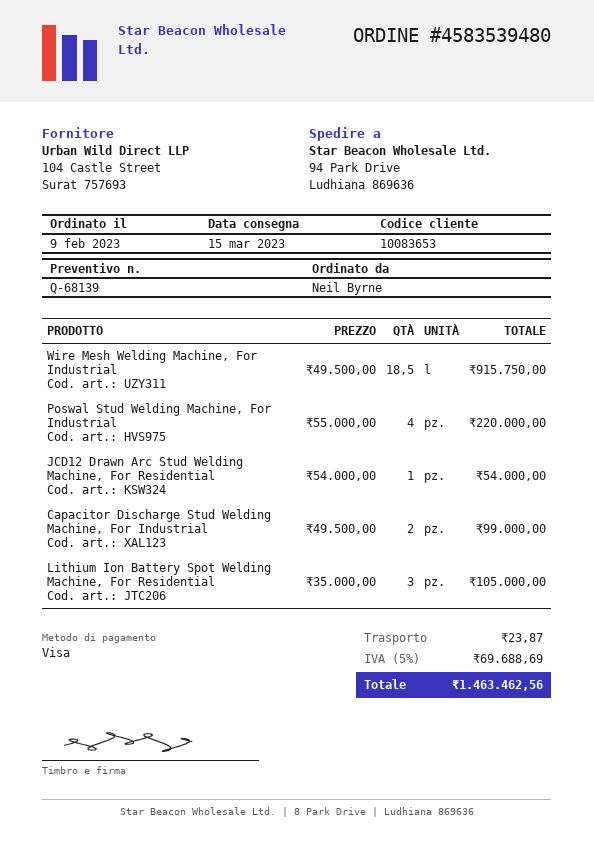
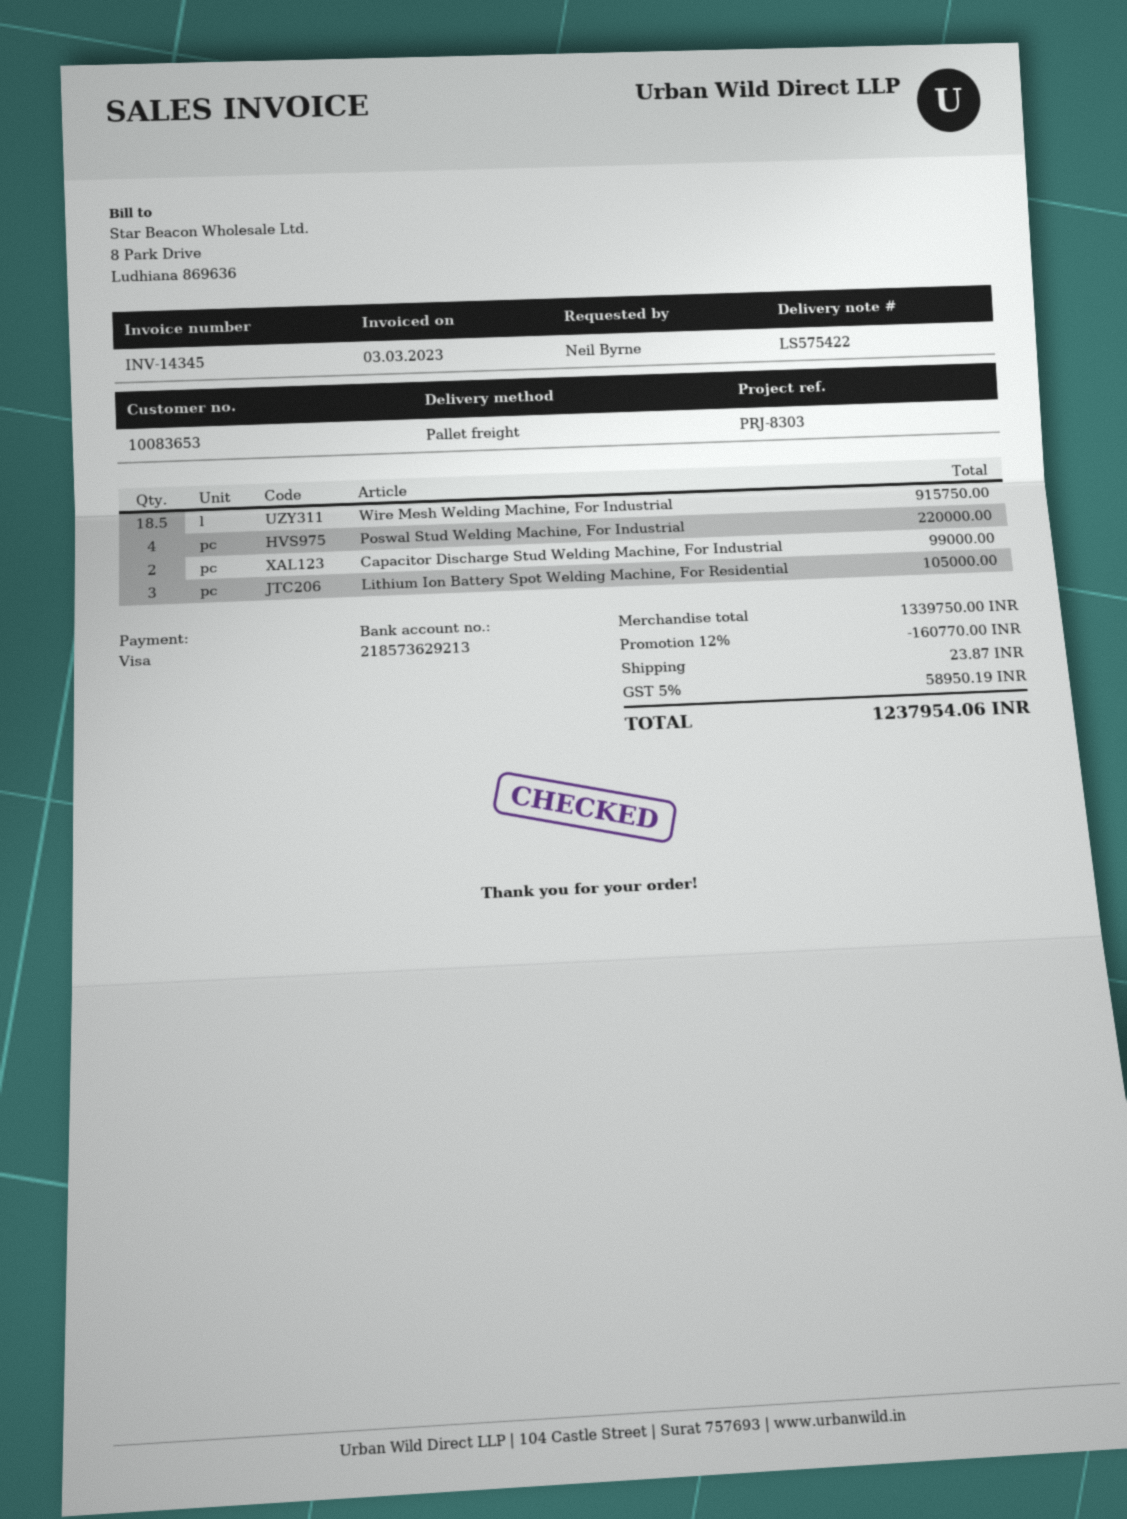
JCD12 Drawn Arc Stud Welding Machine, For Residential: 1 for 54000.00 -> none
discount: none -> 12% = 160770.00
tax: 5% = 69688.69 -> 5% = 58950.19
total: 1463462.56 -> 1237954.06

